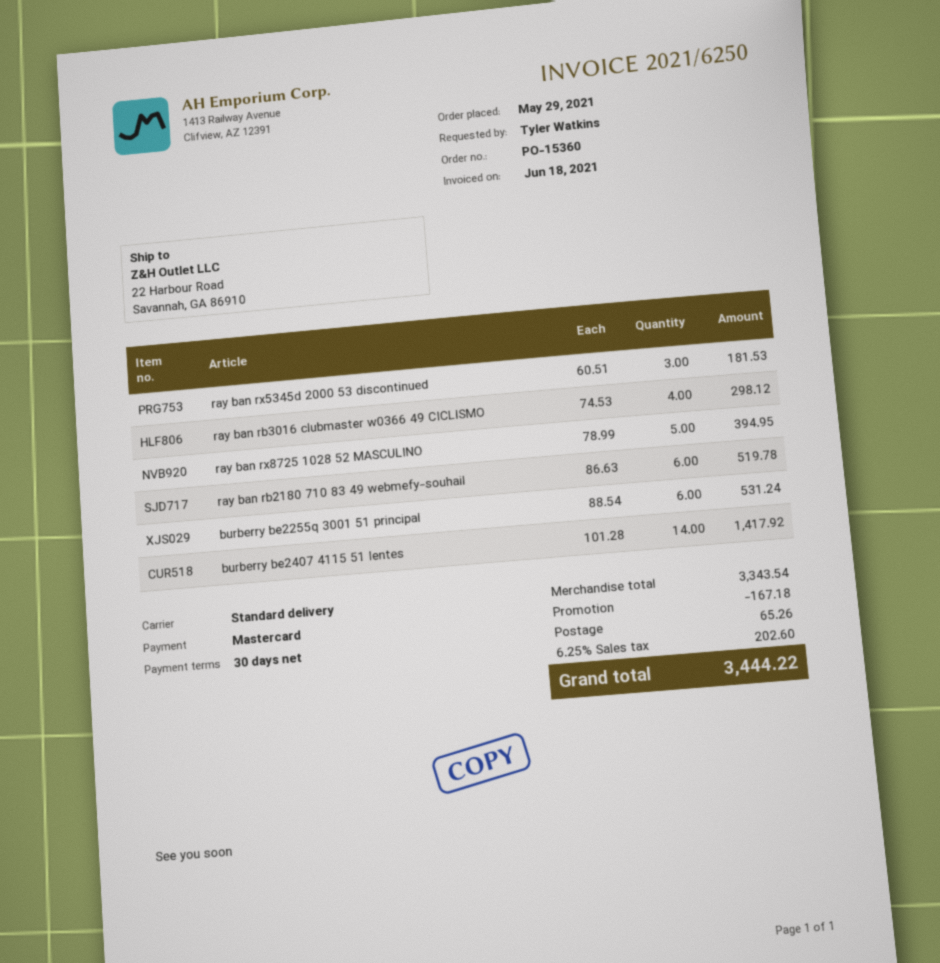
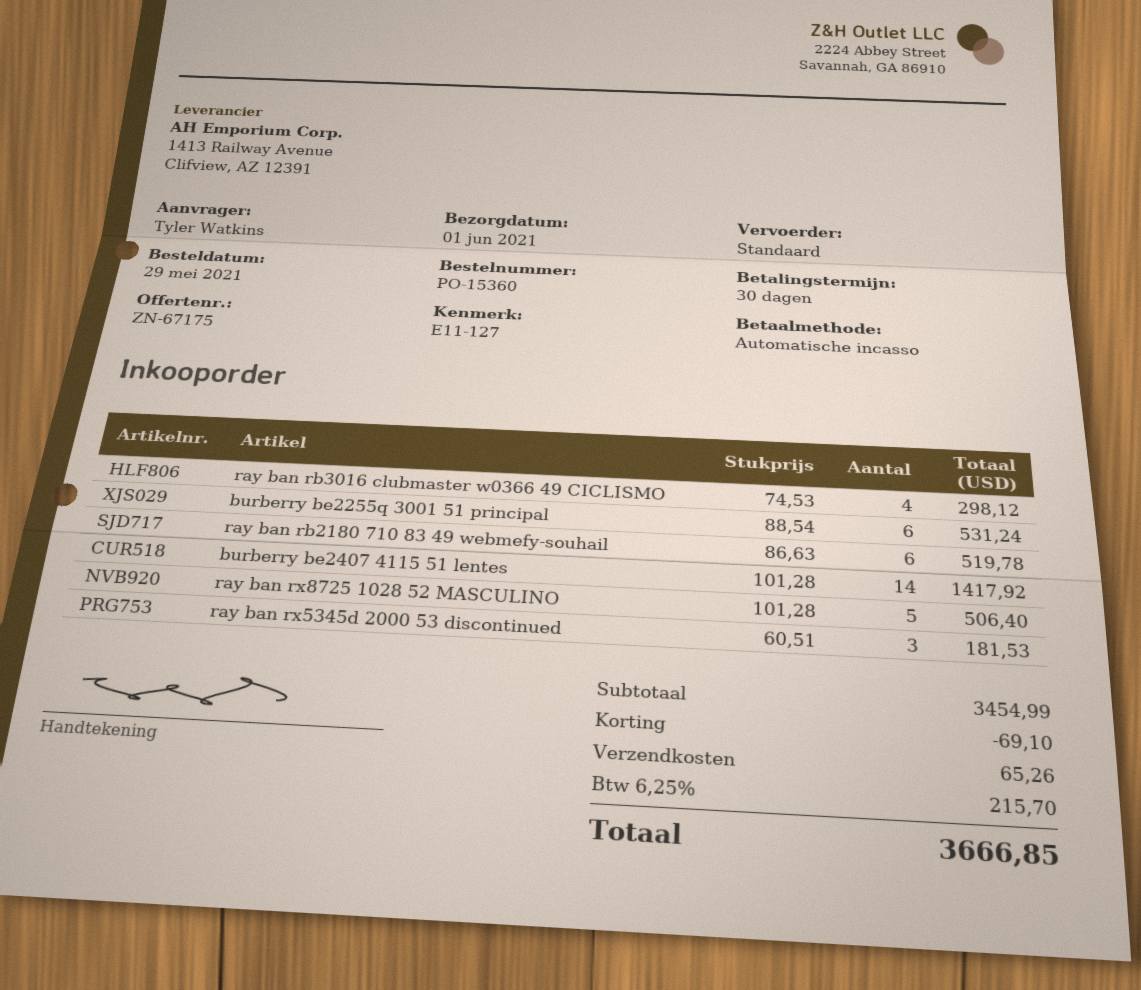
payment method: Mastercard -> direct debit
ray ban rx8725 1028 52 MASCULINO: 5 x 78.99 = 394.95 -> 5 x 101.28 = 506.40
subtotal: 3343.54 -> 3454.99
discount: 167.18 -> 69.10
tax: 6.25% = 202.60 -> 6.25% = 215.70
total: 3444.22 -> 3666.85

